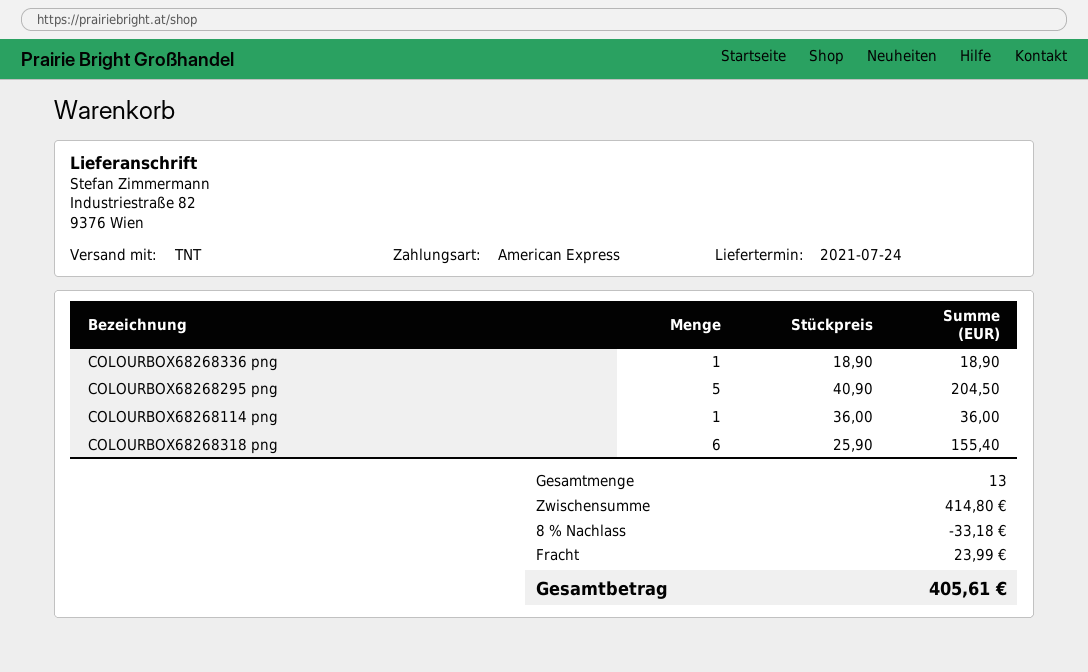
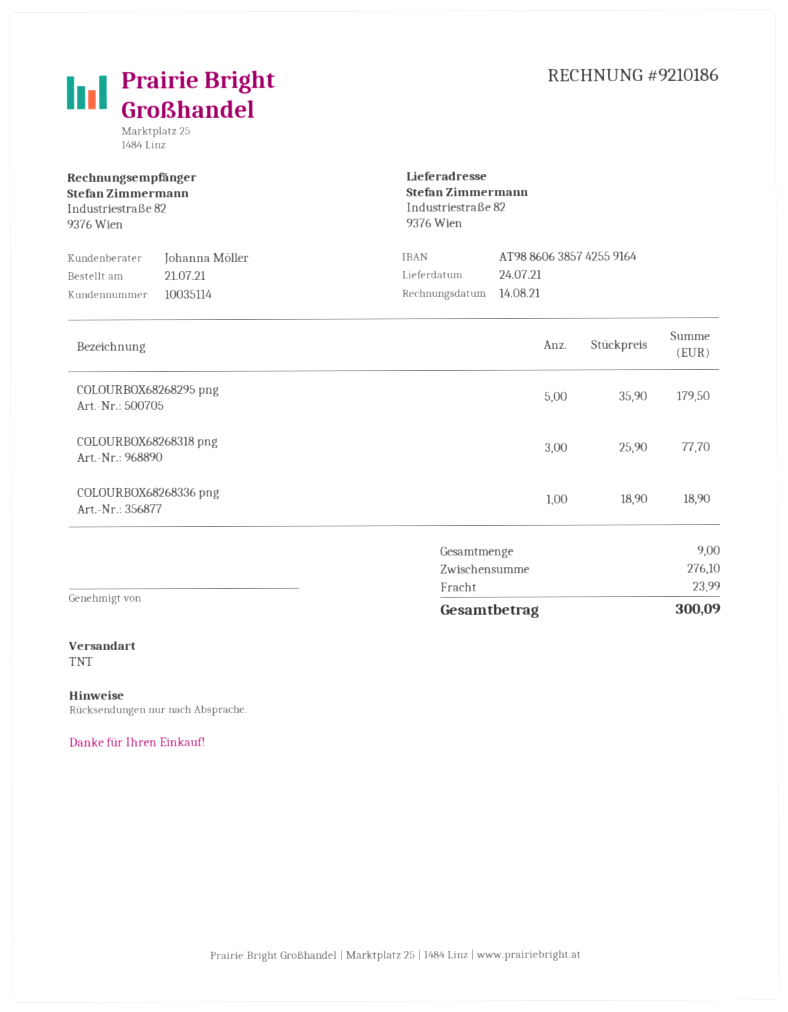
COLOURBOX68268295 png: 5 x 40.90 = 204.50 -> 5 x 35.90 = 179.50
COLOURBOX68268114 png: 1 x 36.00 = 36.00 -> none
COLOURBOX68268318 png: 6 x 25.90 = 155.40 -> 3 x 25.90 = 77.70
total quantity: 13 -> 9
subtotal: 414.80 -> 276.10
discount: 8% = 33.18 -> none
total: 405.61 -> 300.09

